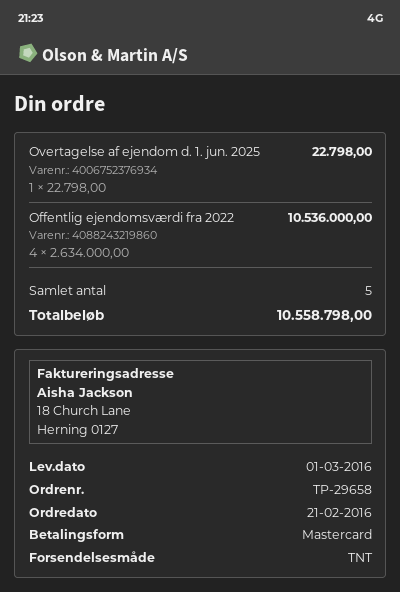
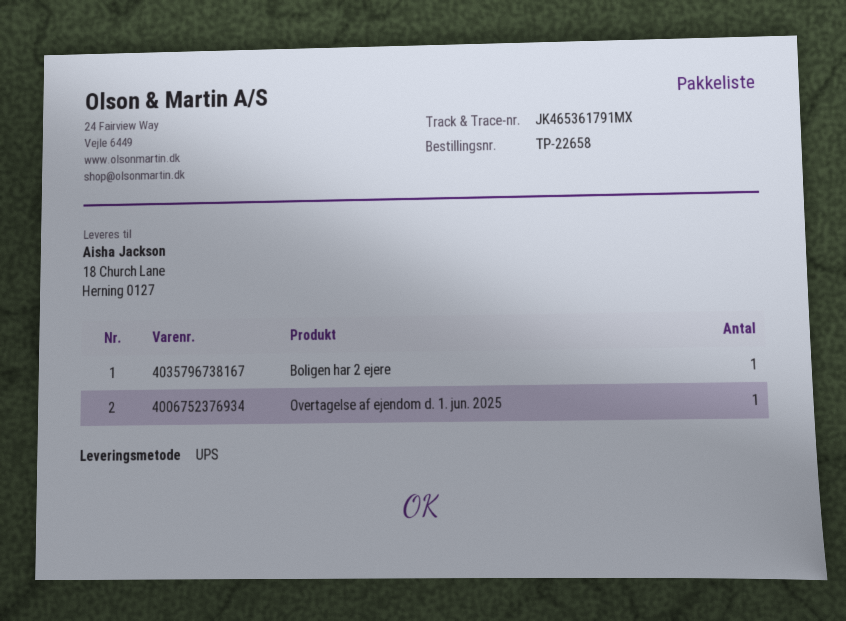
order number: TP-29658 -> TP-22658
shipping method: TNT -> UPS
Offentlig ejendomsværdi fra 2022: 4 -> none
Boligen har 2 ejere: none -> 1

